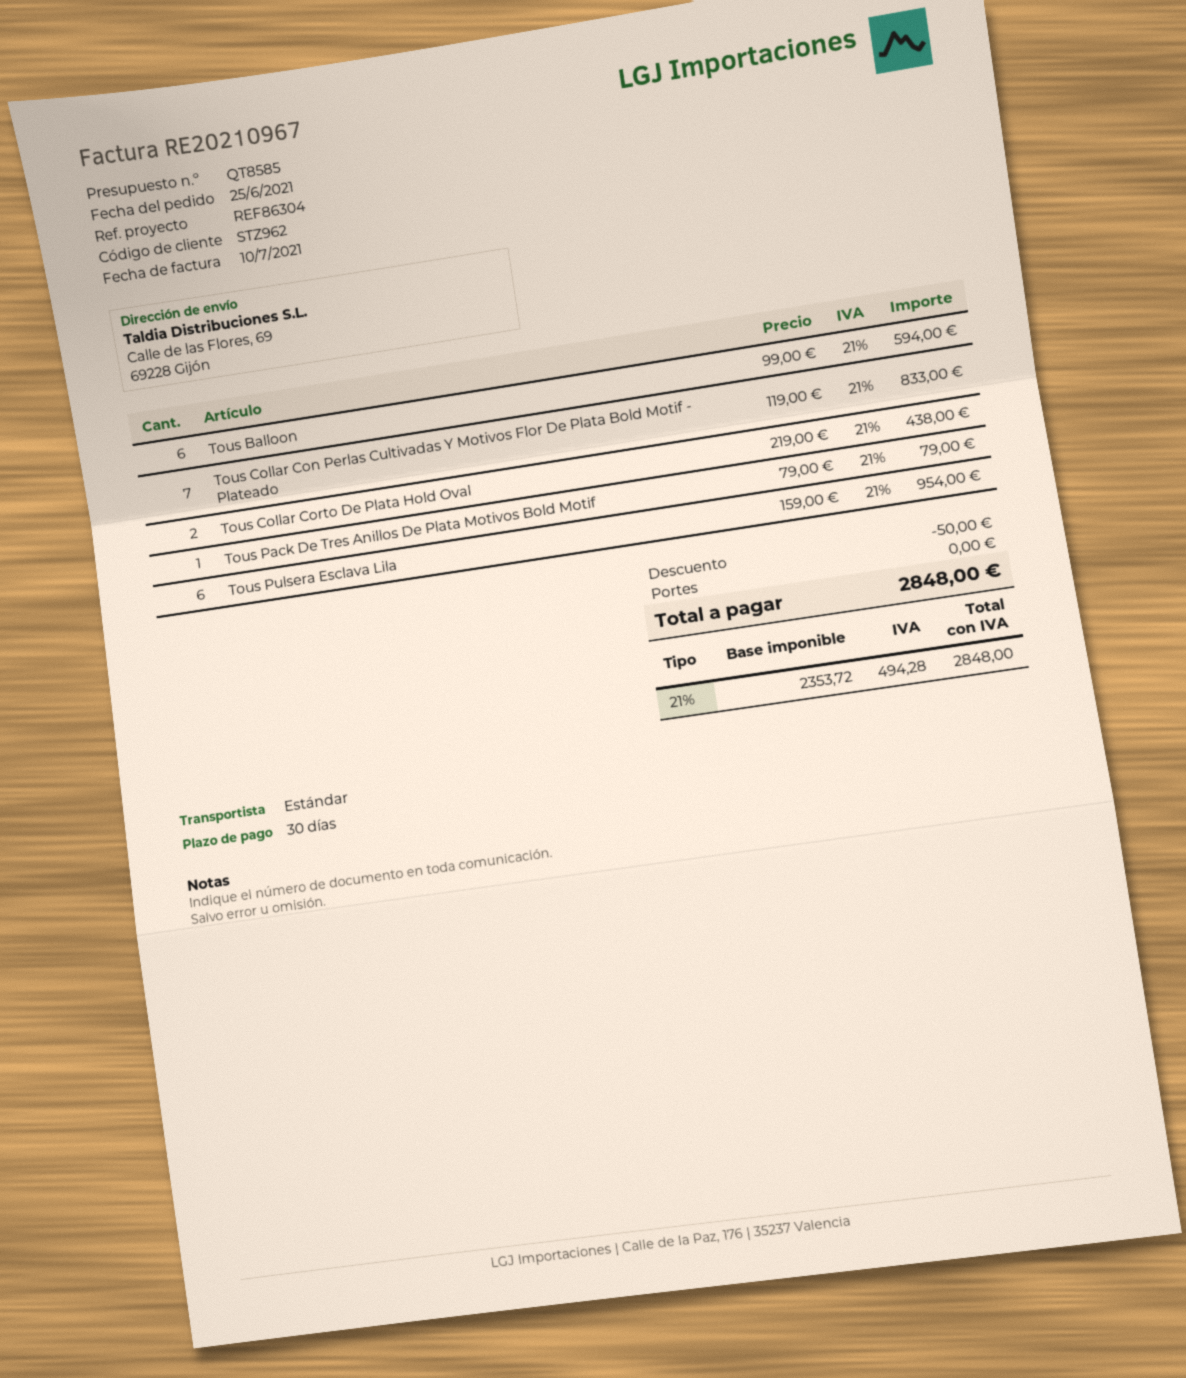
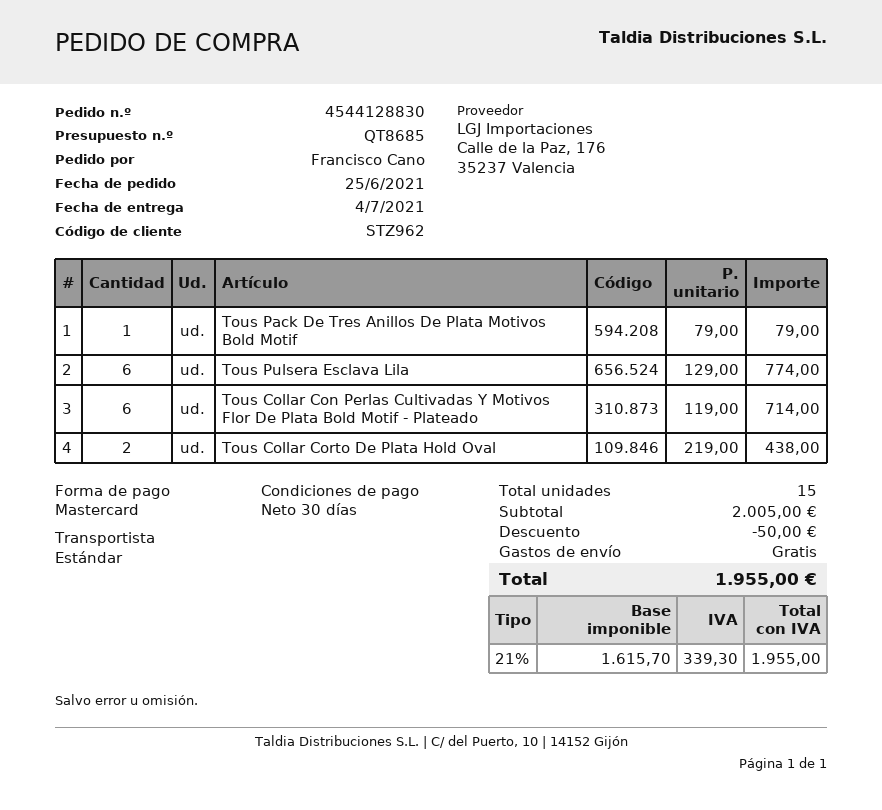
quote number: QT8585 -> QT8685
Tous Balloon: 6 x 99.00 = 594.00 -> none
Tous Collar Con Perlas Cultivadas Y Motivos Flor De Plata Bold Motif - Plateado: 7 x 119.00 = 833.00 -> 6 x 119.00 = 714.00
Tous Pulsera Esclava Lila: 6 x 159.00 = 954.00 -> 6 x 129.00 = 774.00
net: 2353.72 -> 1615.70
tax: 21% = 494.28 -> 21% = 339.30
total: 2848.00 -> 1955.00

